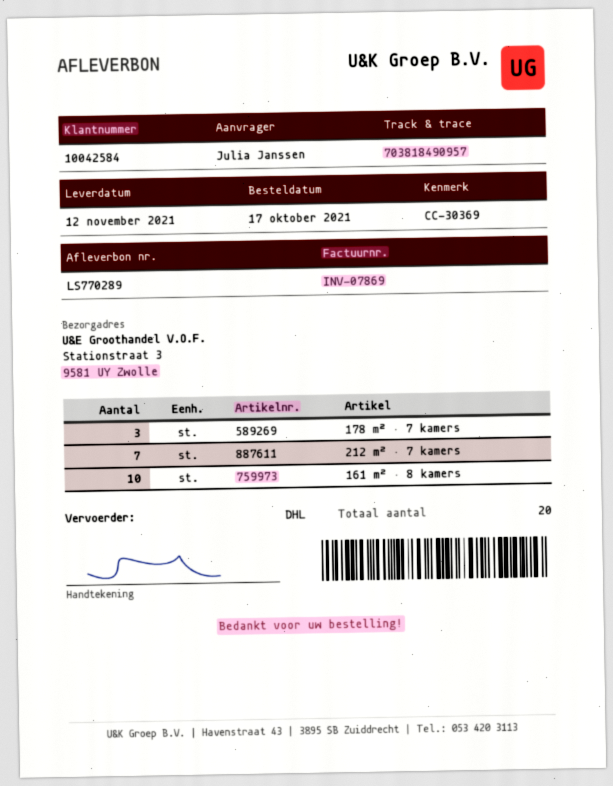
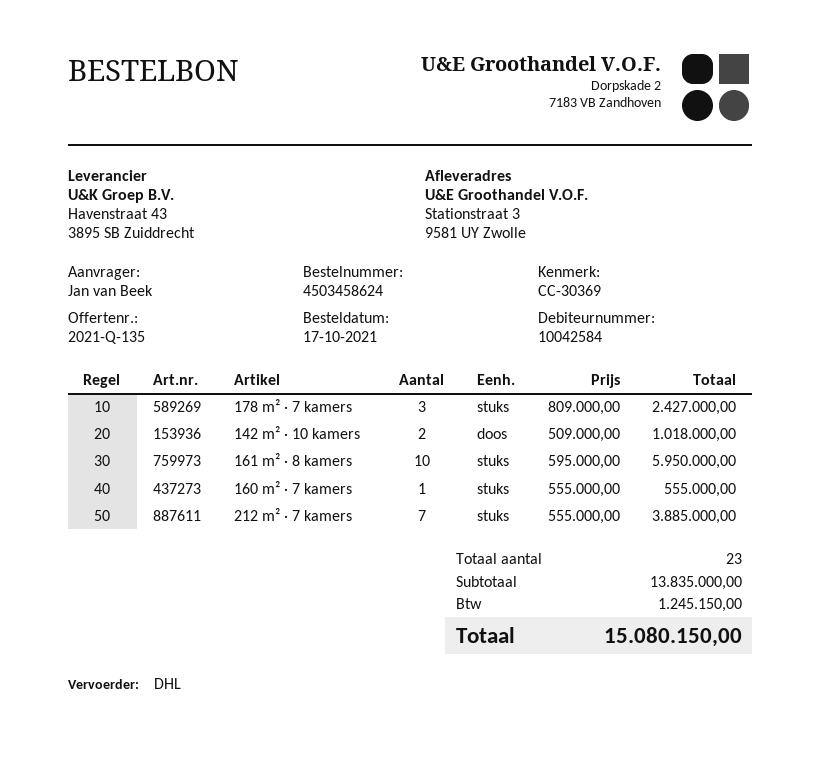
ordered by: Julia Janssen -> Jan van Beek
142 m² · 10 kamers: none -> 2
160 m² · 7 kamers: none -> 1
total quantity: 20 -> 23

